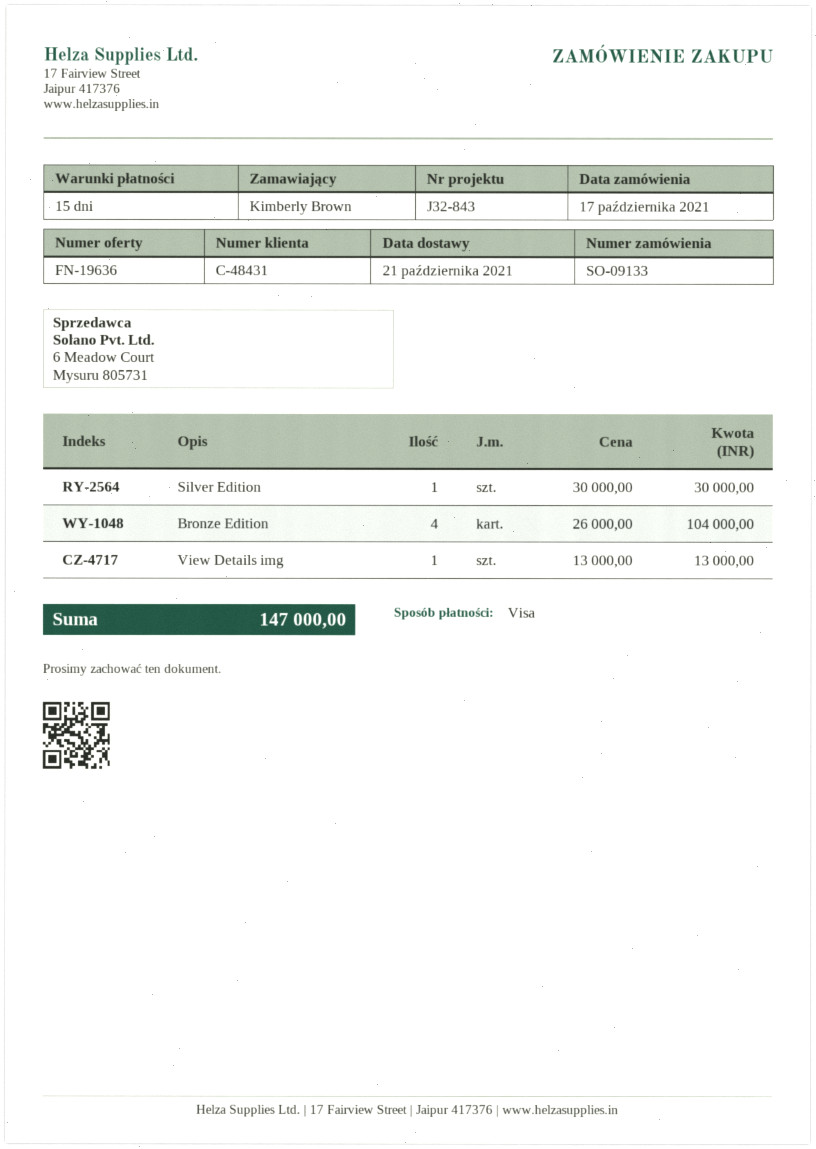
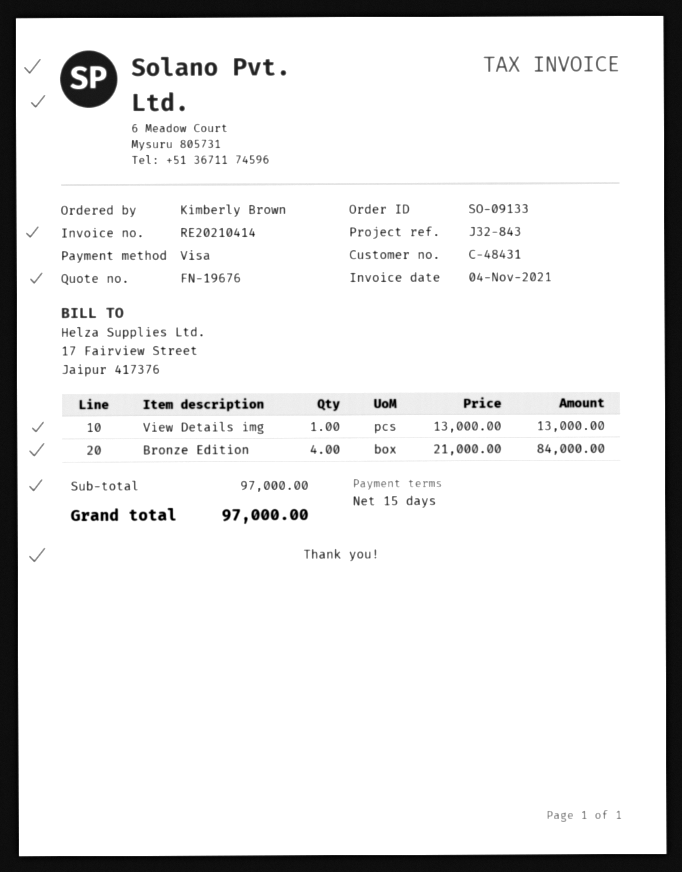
quote number: FN-19636 -> FN-19676
Silver Edition: 1 x 30000.00 = 30000.00 -> none
Bronze Edition: 4 x 26000.00 = 104000.00 -> 4 x 21000.00 = 84000.00
total: 147000.00 -> 97000.00

